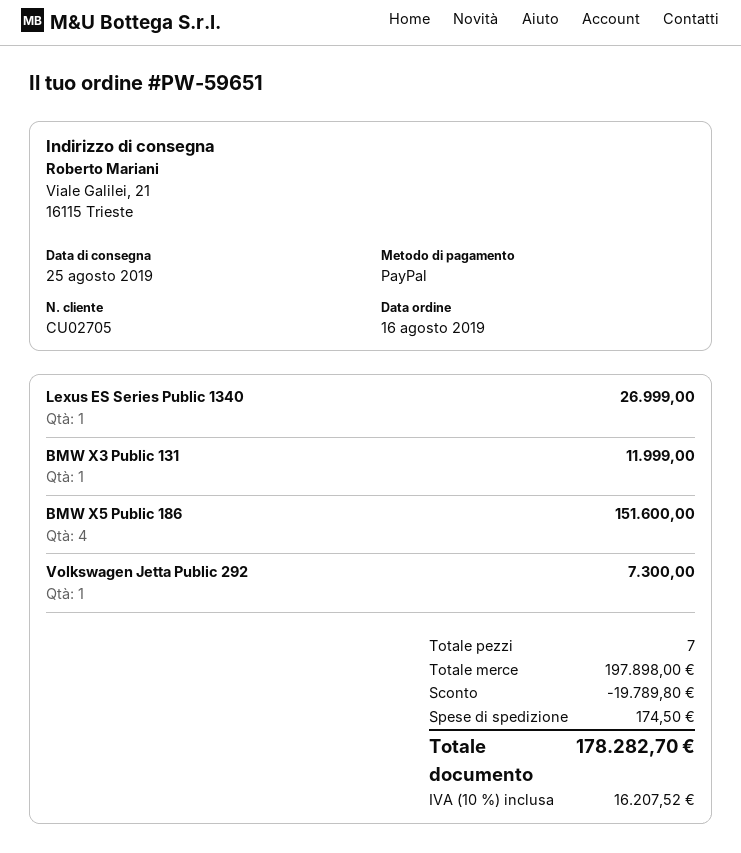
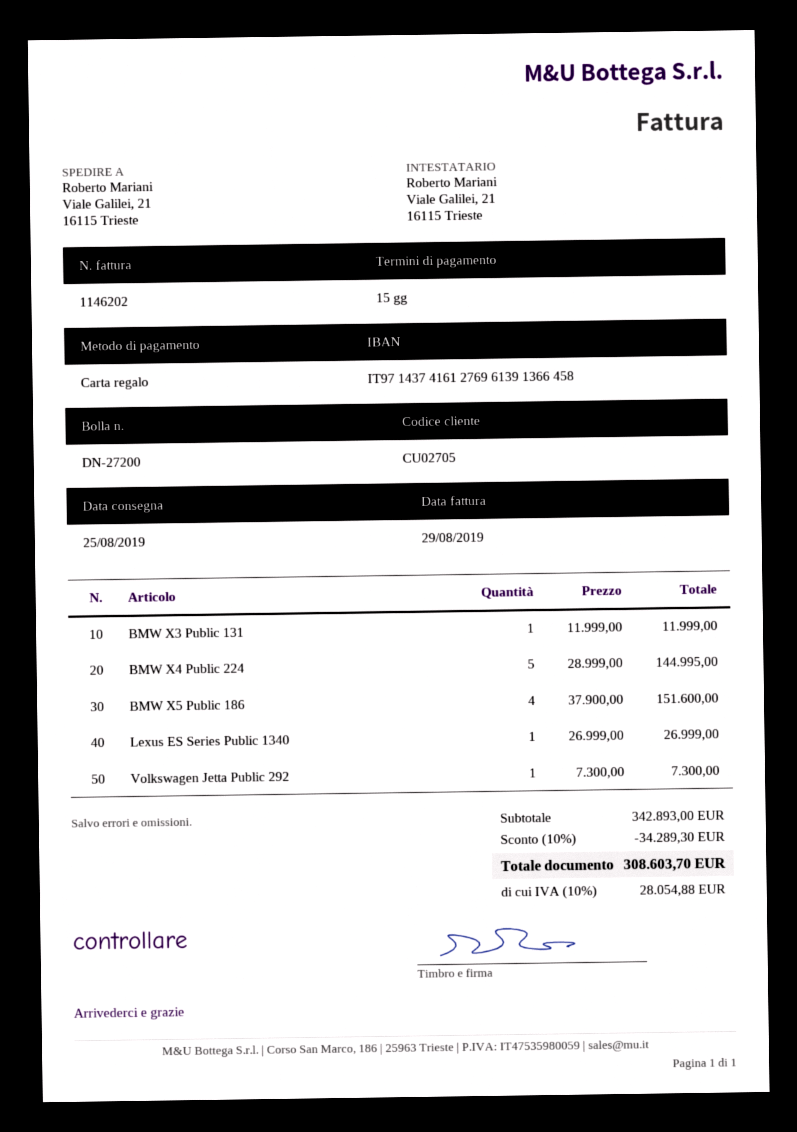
payment method: PayPal -> gift card
BMW X4 Public 224: none -> 5 for 144995.00
subtotal: 197898.00 -> 342893.00
discount: 19789.80 -> 34289.30
shipping: 174.50 -> none
tax: 10% = 16207.52 -> 10% = 28054.88
total: 178282.70 -> 308603.70

